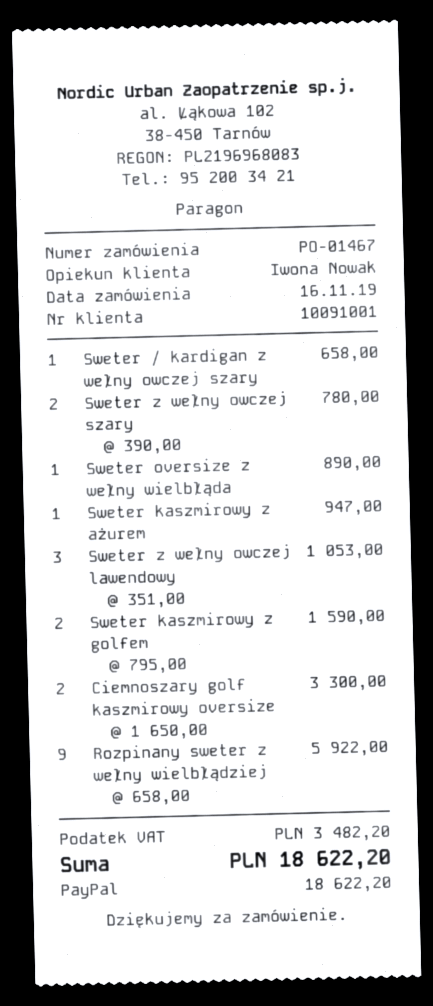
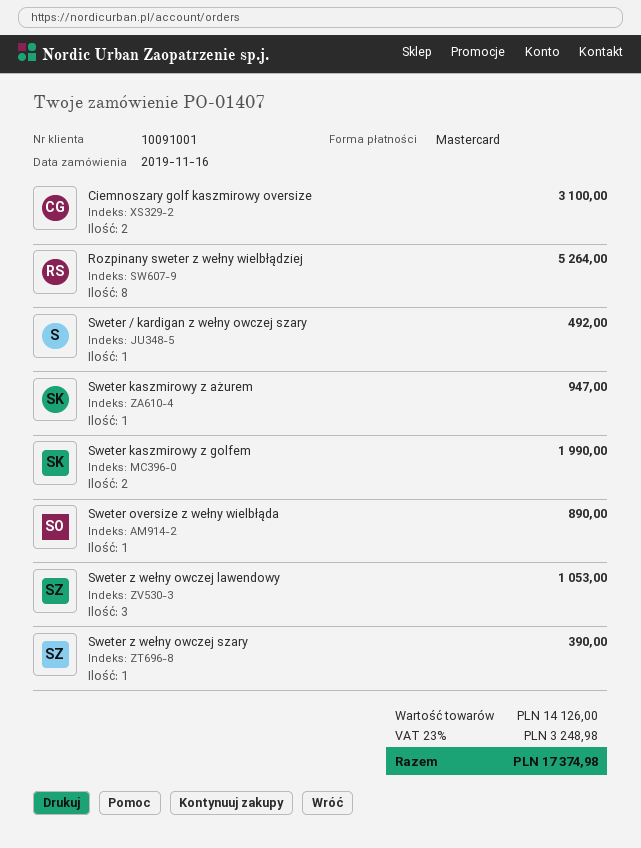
order number: PO-01467 -> PO-01407
payment method: PayPal -> Mastercard
Sweter / kardigan z wełny owczej szary: 1 for 658.00 -> 1 for 492.00
Sweter z wełny owczej szary: 2 for 780.00 -> 1 for 390.00
Sweter kaszmirowy z golfem: 2 for 1590.00 -> 2 for 1990.00
Ciemnoszary golf kaszmirowy oversize: 2 for 3300.00 -> 2 for 3100.00
Rozpinany sweter z wełny wielbłądziej: 9 for 5922.00 -> 8 for 5264.00
tax: 3482.20 -> 3248.98
total: 18622.20 -> 17374.98

